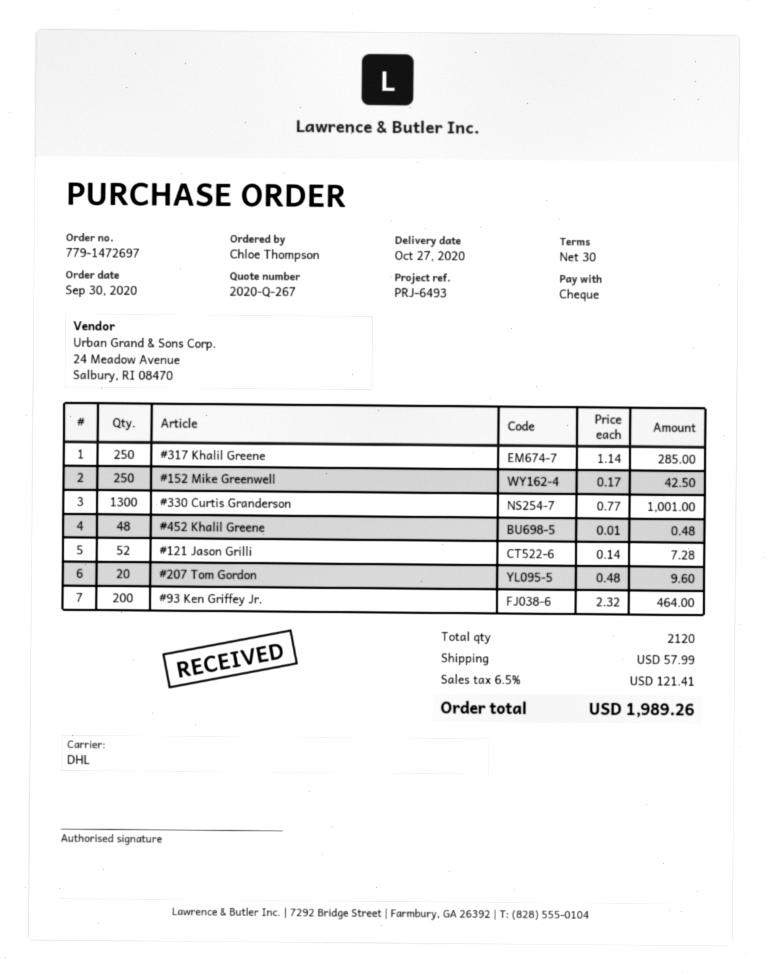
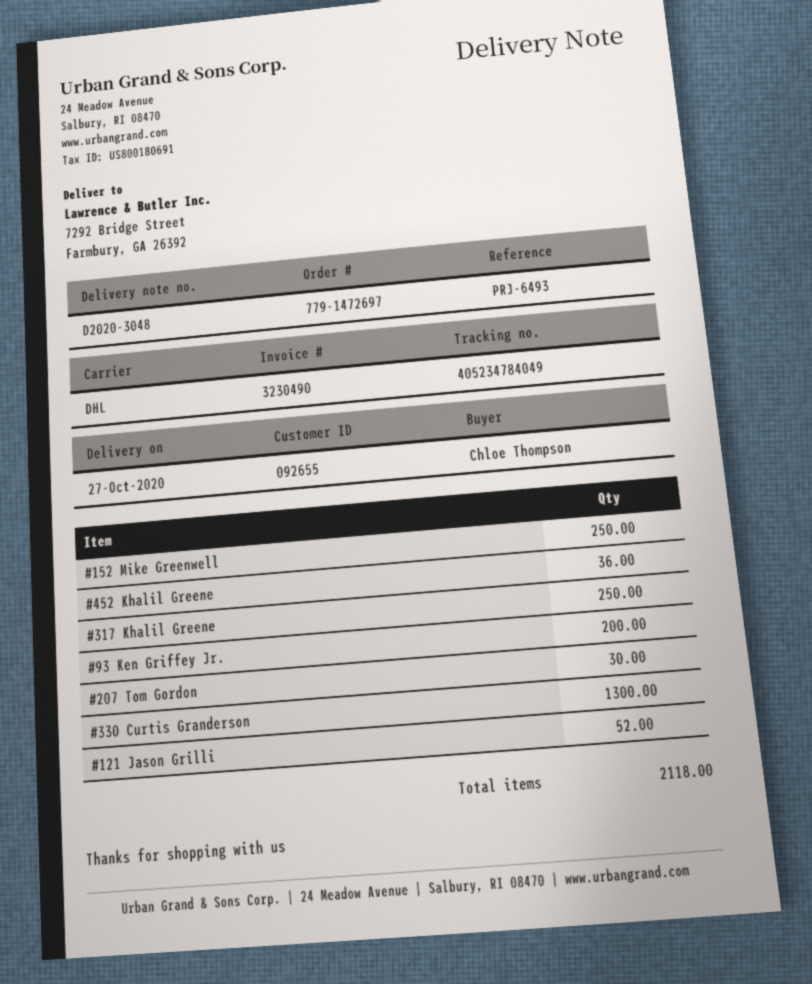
#452 Khalil Greene: 48 -> 36
#207 Tom Gordon: 20 -> 30
total quantity: 2120 -> 2118

